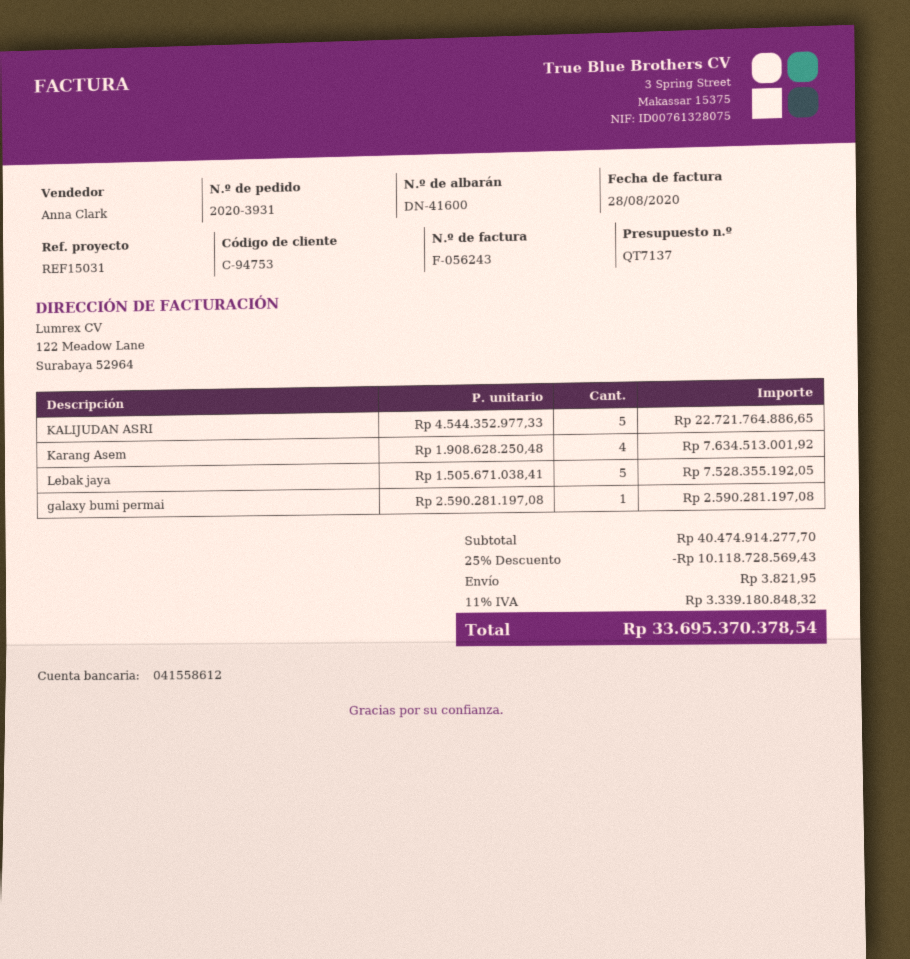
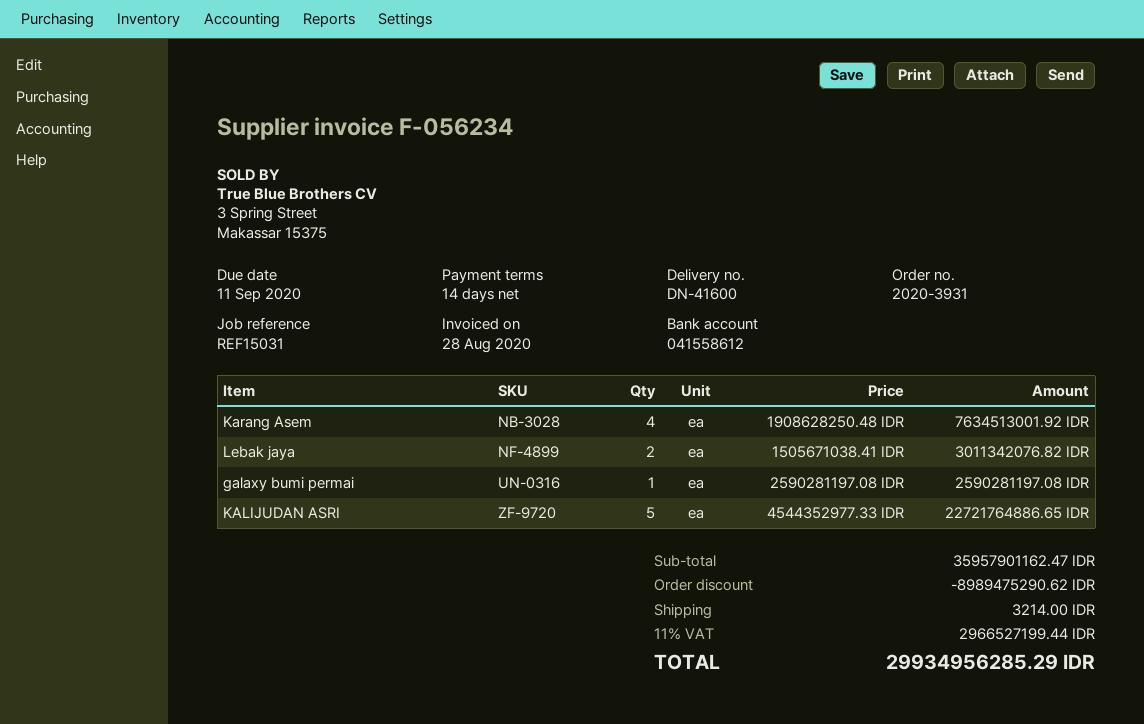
invoice number: F-056243 -> F-056234
Lebak jaya: 5 x 1505671038.41 = 7528355192.05 -> 2 x 1505671038.41 = 3011342076.82
subtotal: 40474914277.70 -> 35957901162.47
discount: 10118728569.43 -> 8989475290.62
shipping: 3821.95 -> 3214.00
tax: 11% = 3339180848.32 -> 11% = 2966527199.44
total: 33695370378.54 -> 29934956285.29

